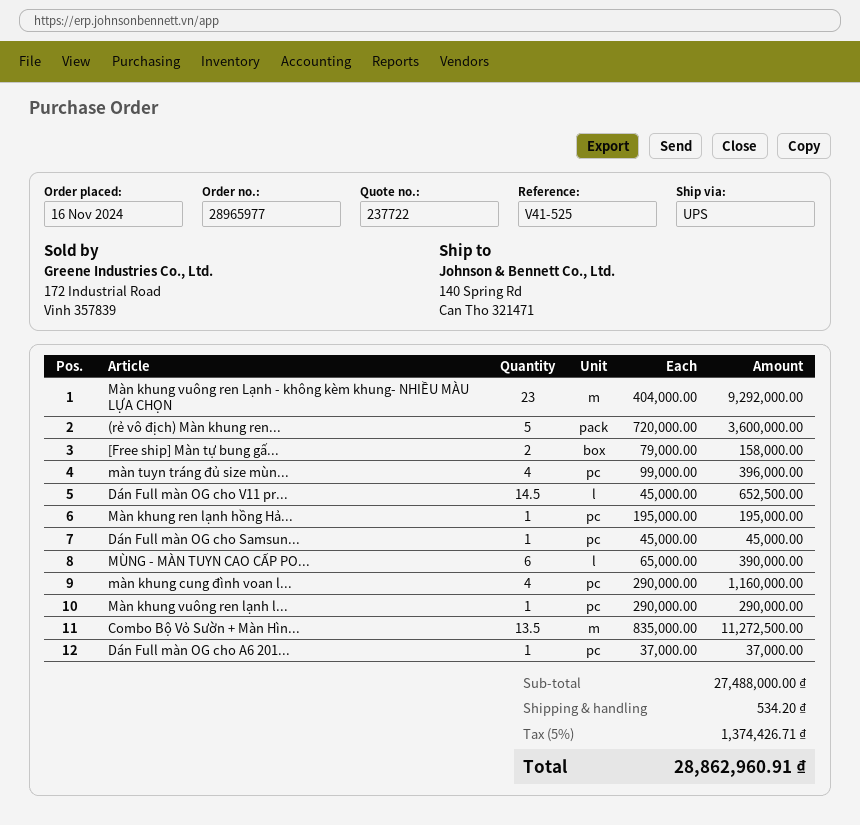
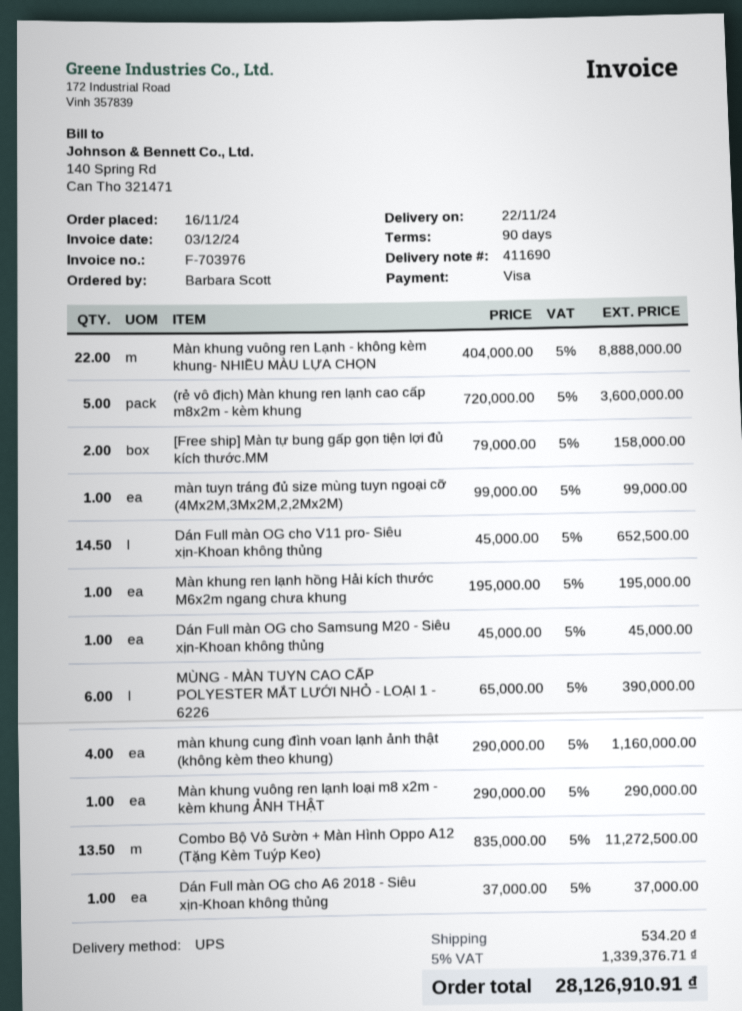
Màn khung vuông ren Lạnh - không kèm khung- NHIỀU MÀU LỰA CHỌN: 23 x 404000.00 = 9292000.00 -> 22 x 404000.00 = 8888000.00
màn tuyn tráng đủ size mùn...: 4 x 99000.00 = 396000.00 -> 1 x 99000.00 = 99000.00
tax: 5% = 1374426.71 -> 5% = 1339376.71
total: 28862960.91 -> 28126910.91

